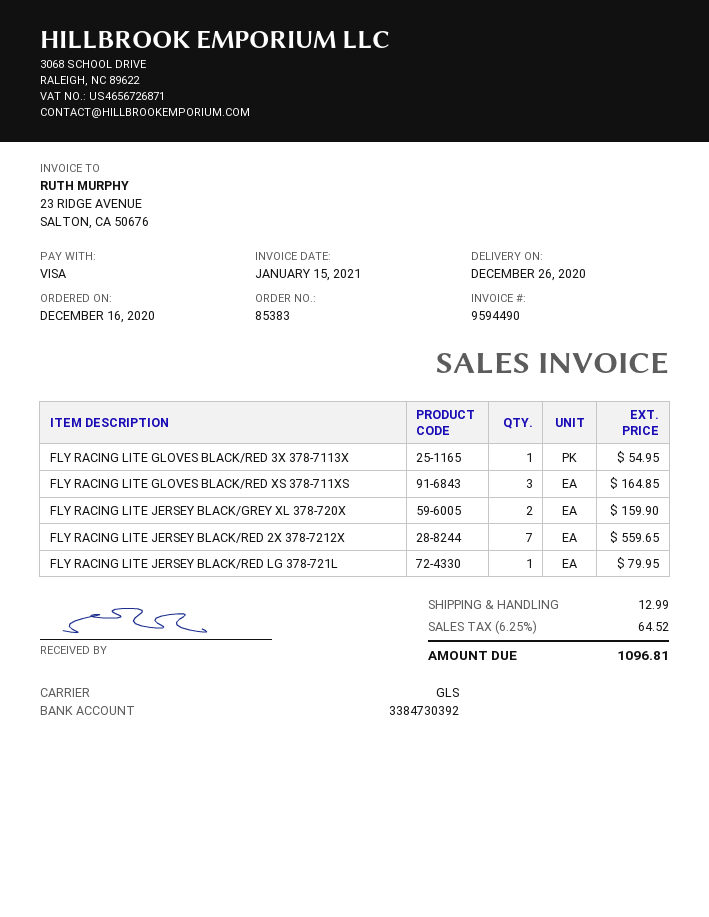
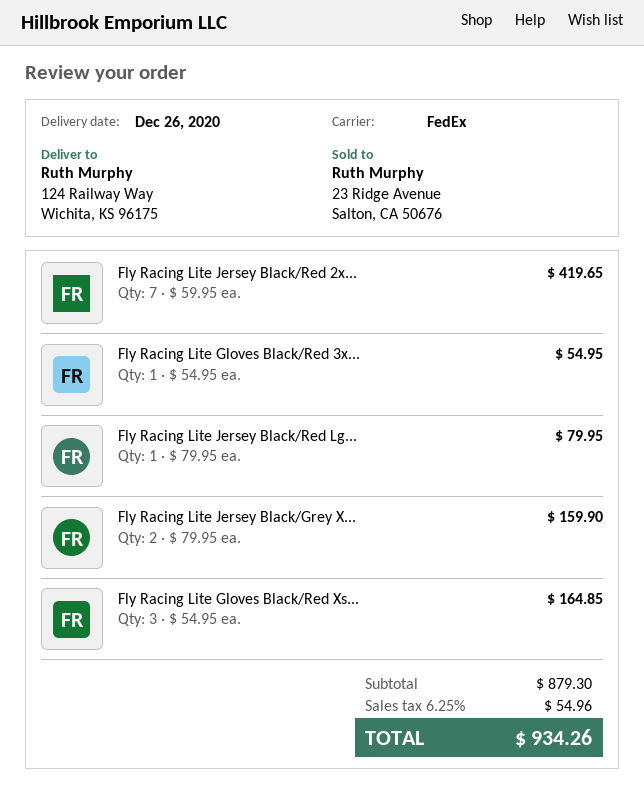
shipping method: GLS -> FedEx
FLY RACING LITE JERSEY BLACK/RED 2X 378-7212X: 7 for 559.65 -> 7 for 419.65
shipping: 12.99 -> none
tax: 6.25% = 64.52 -> 6.25% = 54.96
total: 1096.81 -> 934.26

